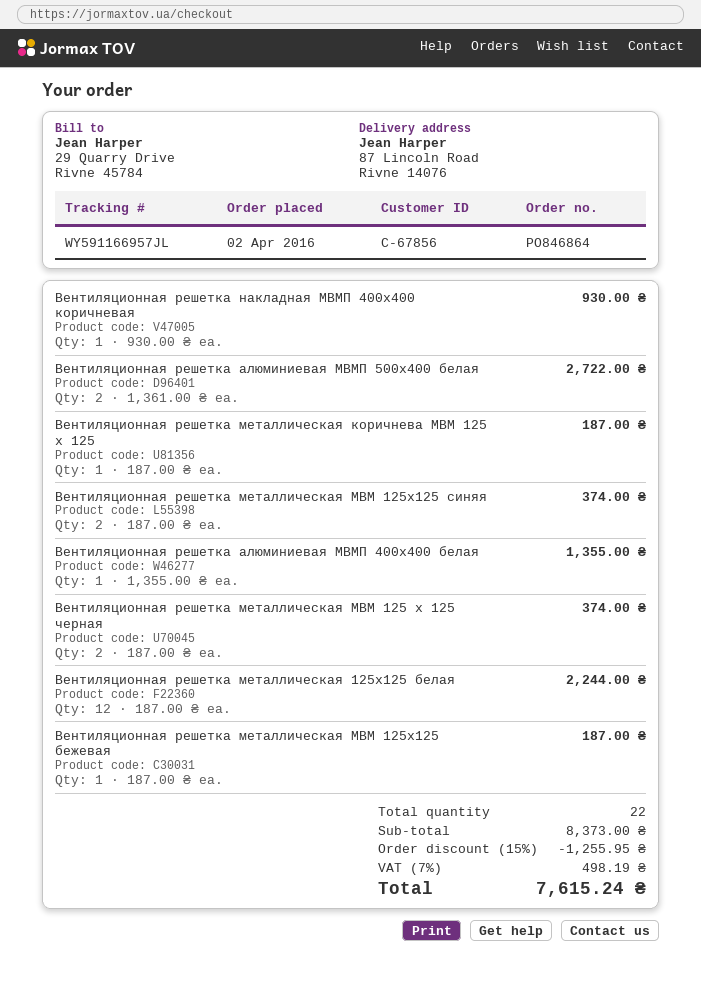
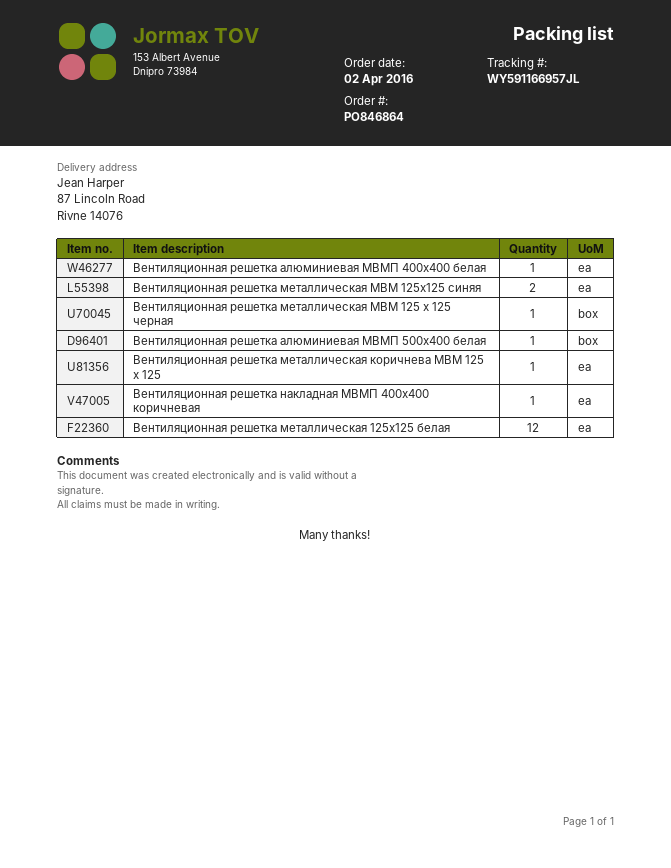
Вентиляционная решетка алюминиевая МВМП 500х400 белая: 2 -> 1
Вентиляционная решетка металлическая МВМ 125 х 125 черная: 2 -> 1
Вентиляционная решетка металлическая МВМ 125х125 бежевая: 1 -> none

